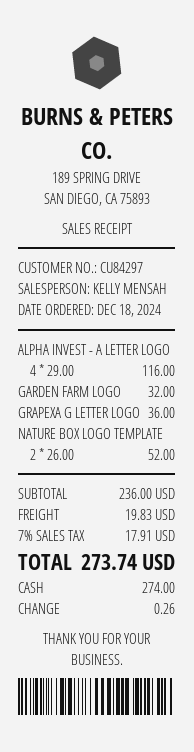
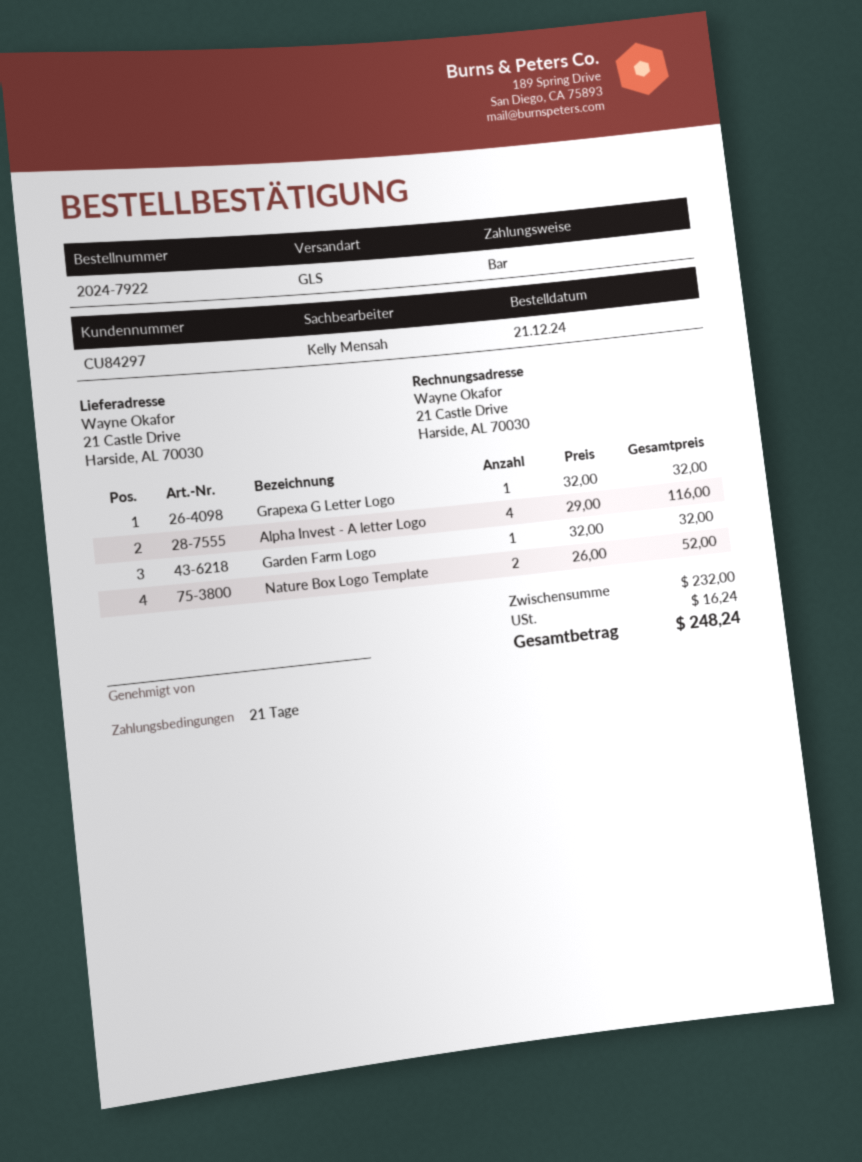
order date: 2024-12-18 -> 2024-12-21
GRAPEXA G LETTER LOGO: 1 x 36.00 = 36.00 -> 1 x 32.00 = 32.00
subtotal: 236.00 -> 232.00
shipping: 19.83 -> none
tax: 17.91 -> 16.24
total: 273.74 -> 248.24

